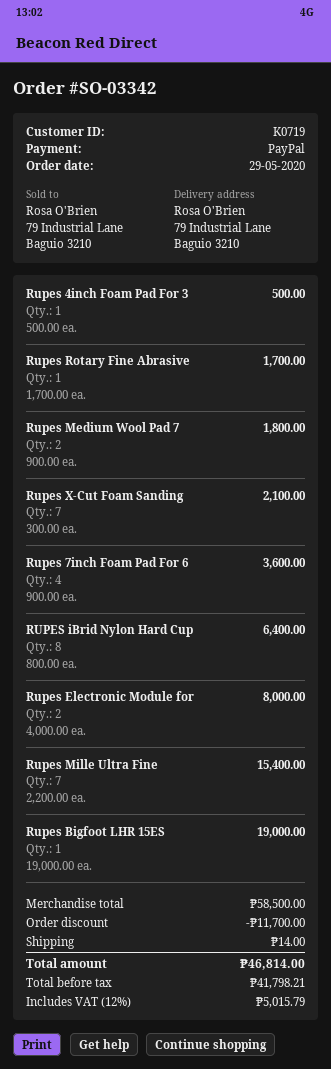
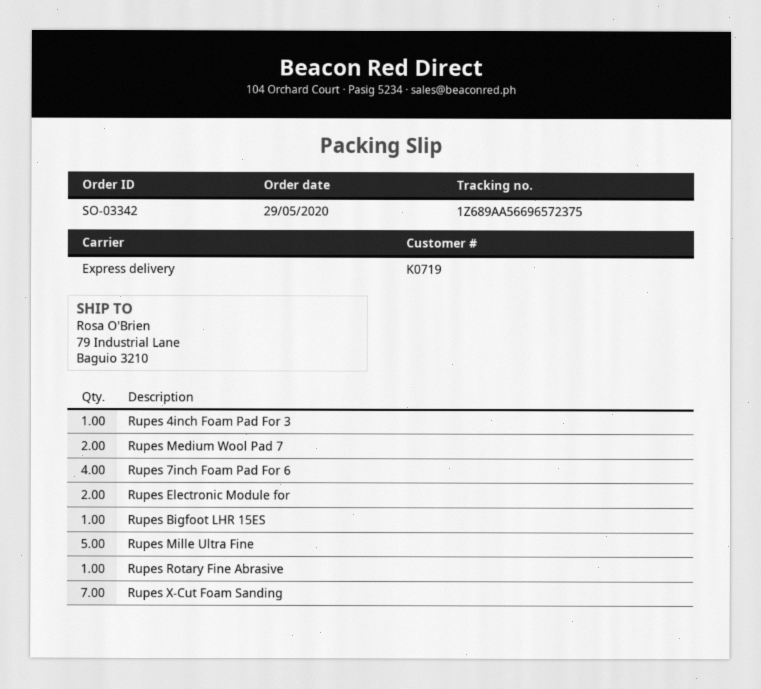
RUPES iBrid Nylon Hard Cup: 8 -> none
Rupes Mille Ultra Fine: 7 -> 5

